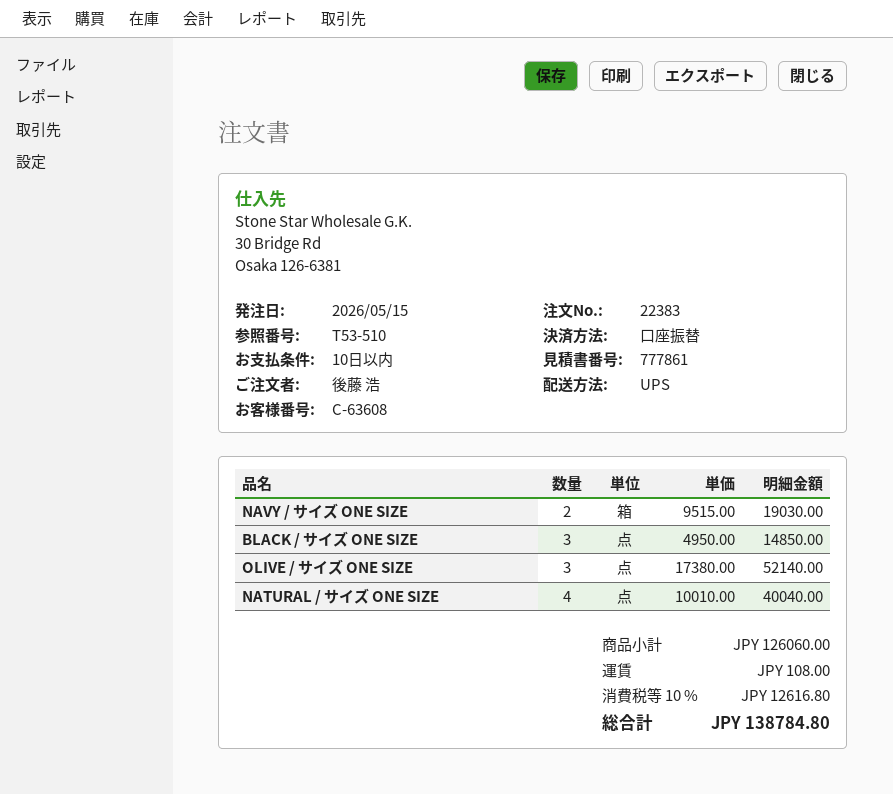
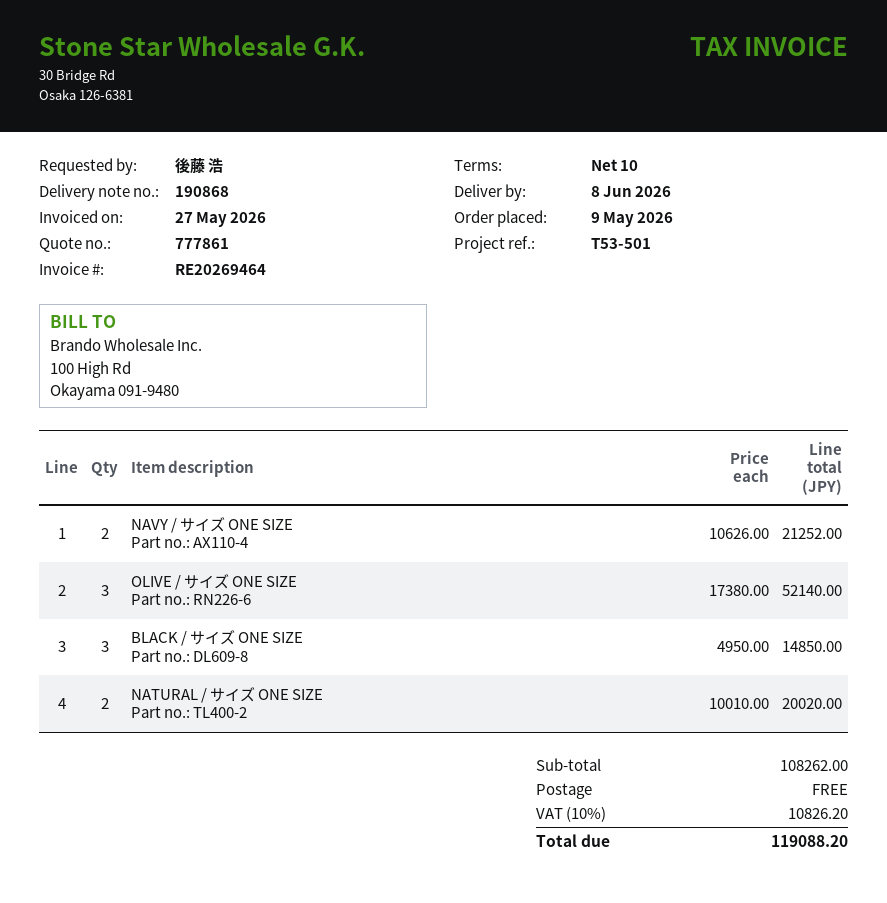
order date: 2026-05-15 -> 2026-05-09
reference: T53-510 -> T53-501
NAVY / サイズ ONE SIZE: 2 x 9515.00 = 19030.00 -> 2 x 10626.00 = 21252.00
NATURAL / サイズ ONE SIZE: 4 x 10010.00 = 40040.00 -> 2 x 10010.00 = 20020.00
subtotal: 126060.00 -> 108262.00
shipping: 108.00 -> 0.00
tax: 10% = 12616.80 -> 10% = 10826.20
total: 138784.80 -> 119088.20

